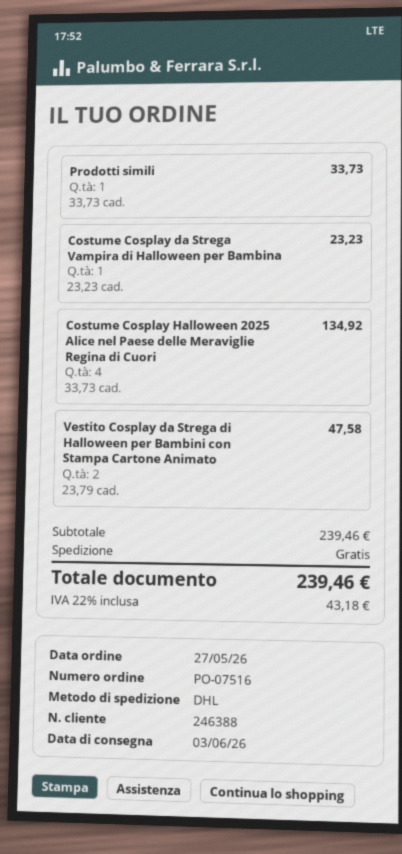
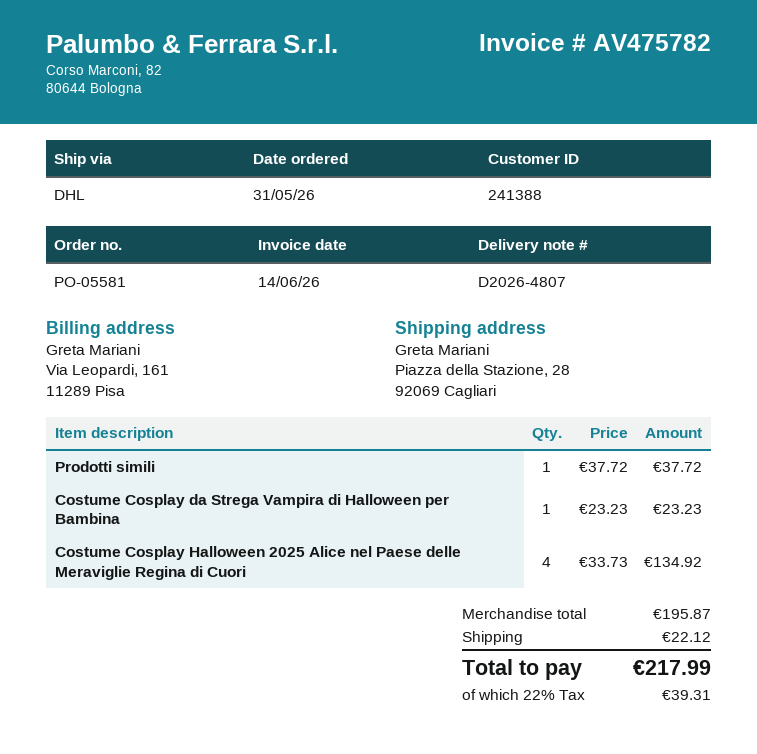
order number: PO-07516 -> PO-05581
order date: 2026-05-27 -> 2026-05-31
customer number: 246388 -> 241388
Prodotti simili: 1 x 33.73 = 33.73 -> 1 x 37.72 = 37.72
Vestito Cosplay da Strega di Halloween per Bambini con Stampa Cartone Animato: 2 x 23.79 = 47.58 -> none
subtotal: 239.46 -> 195.87
shipping: 0.00 -> 22.12
tax: 22% = 43.18 -> 22% = 39.31
total: 239.46 -> 217.99

